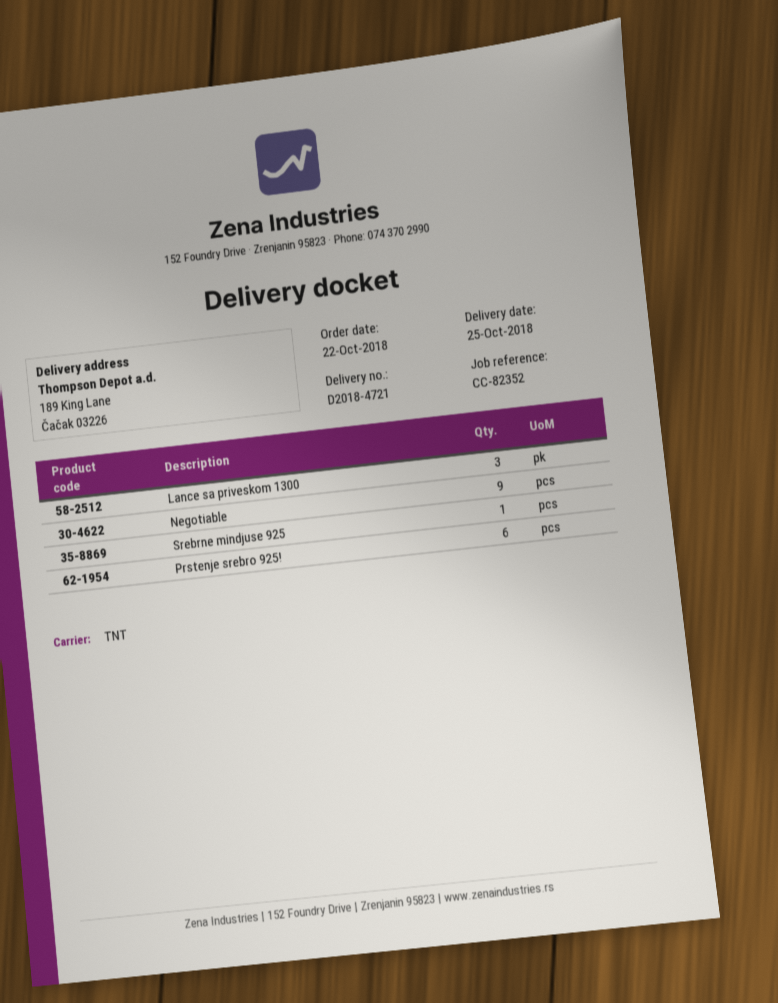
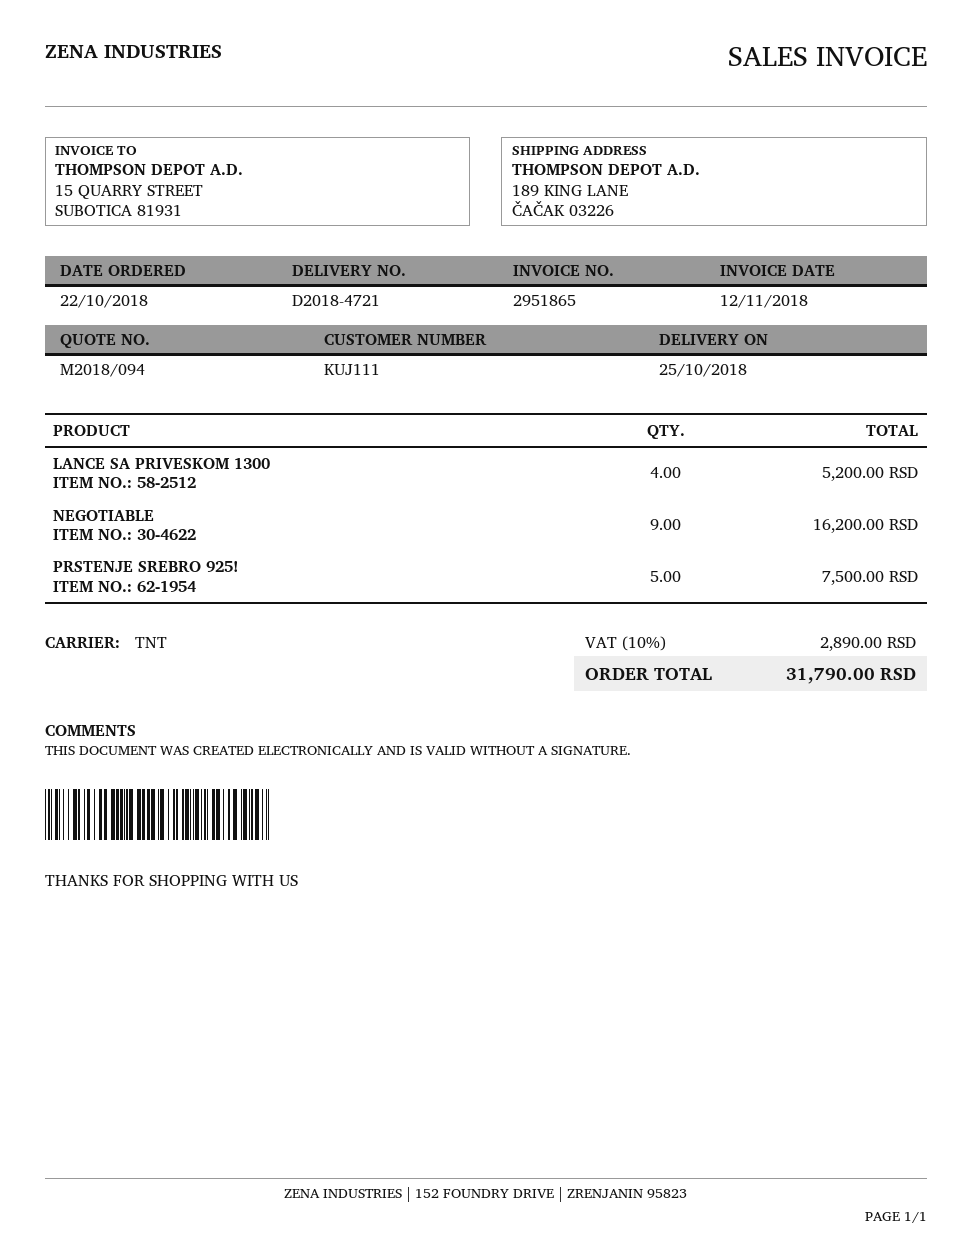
Lance sa priveskom 1300: 3 -> 4
Srebrne mindjuse 925: 1 -> none
Prstenje srebro 925!: 6 -> 5

